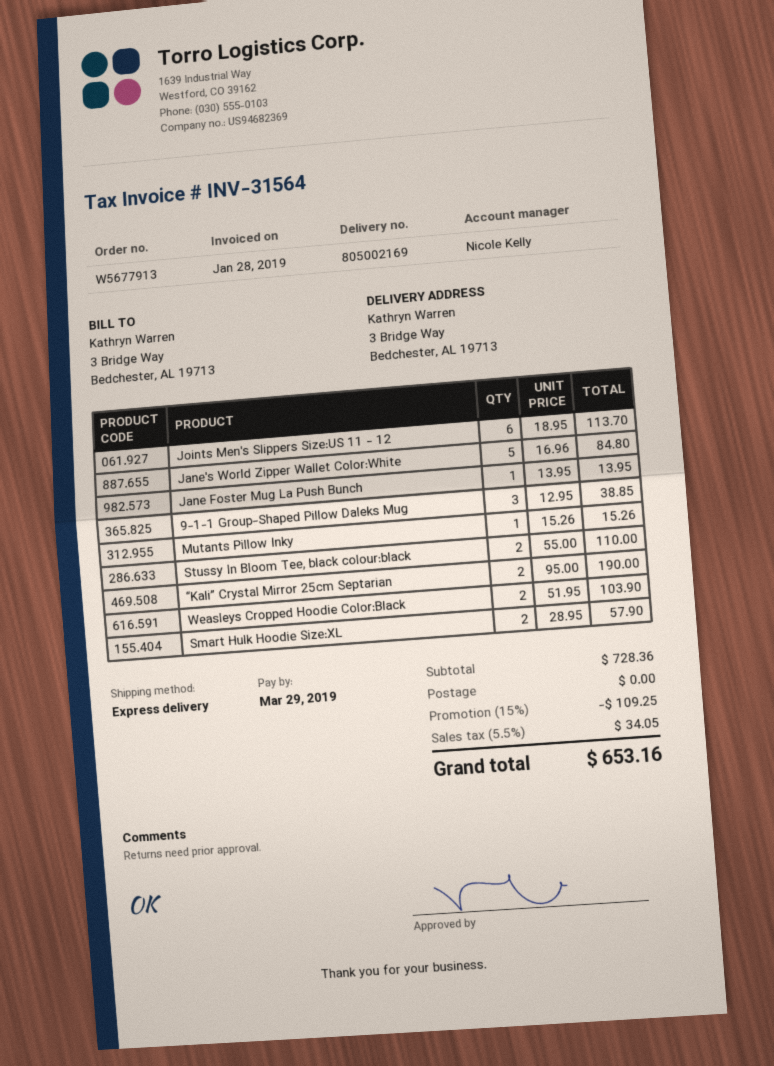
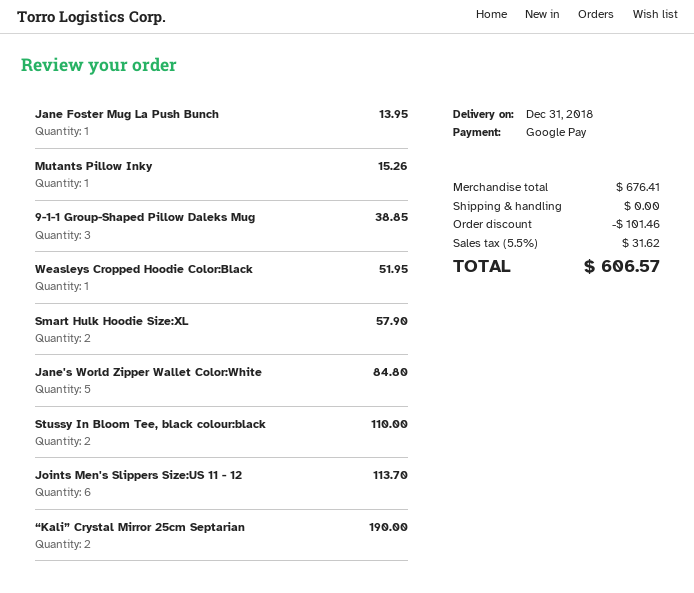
Weasleys Cropped Hoodie Color:Black: 2 for 103.90 -> 1 for 51.95
subtotal: 728.36 -> 676.41
discount: 109.25 -> 101.46
tax: 5.5% = 34.05 -> 5.5% = 31.62
total: 653.16 -> 606.57

